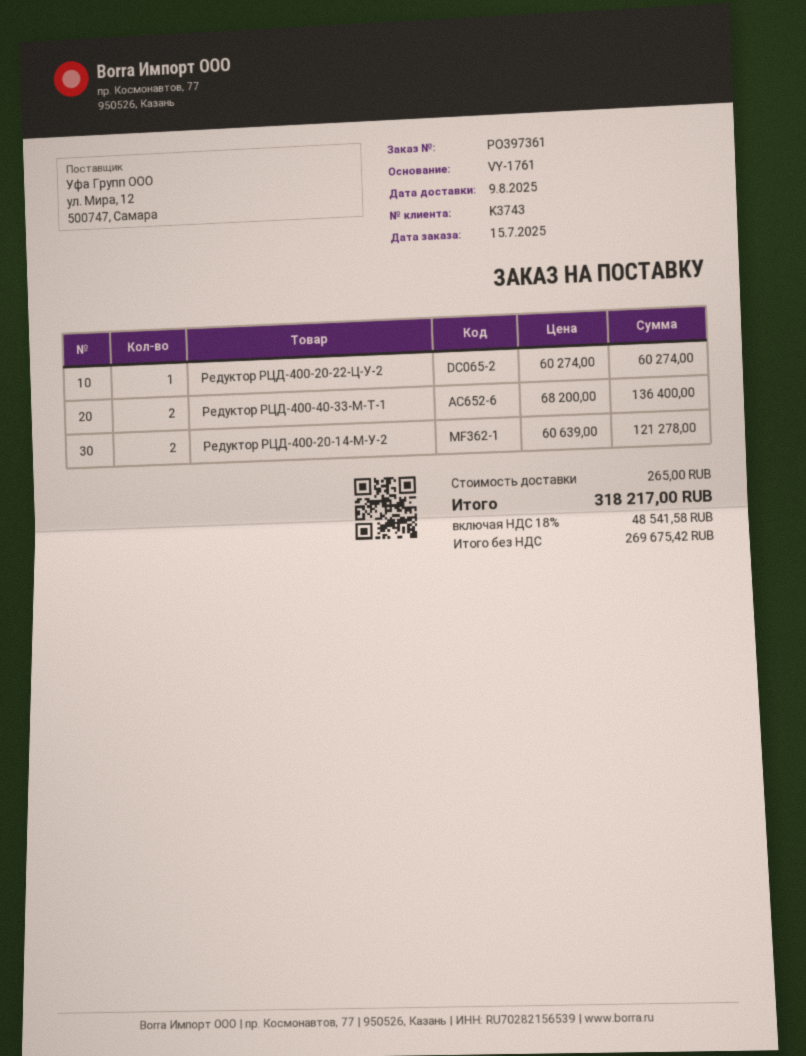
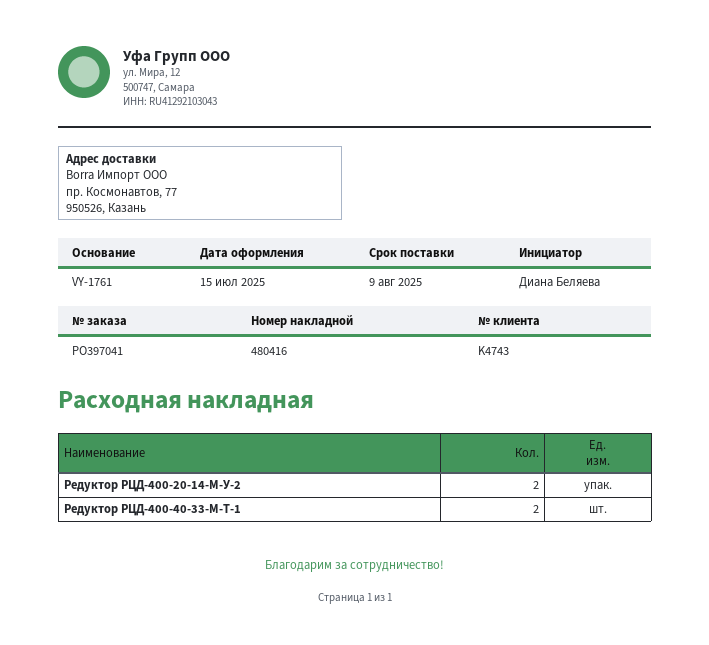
order number: PO397361 -> PO397041
customer number: K3743 -> K4743
Редуктор РЦД-400-20-22-Ц-У-2: 1 -> none

